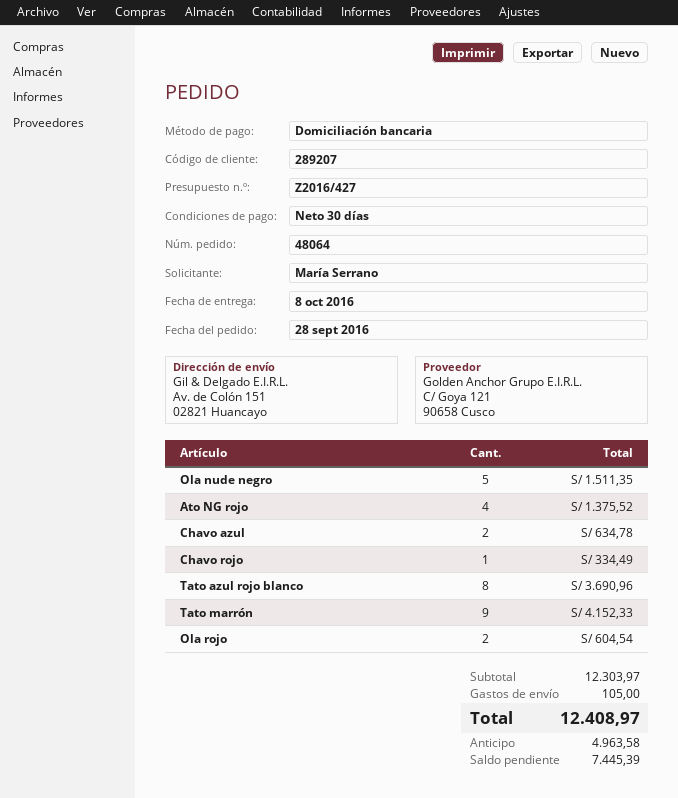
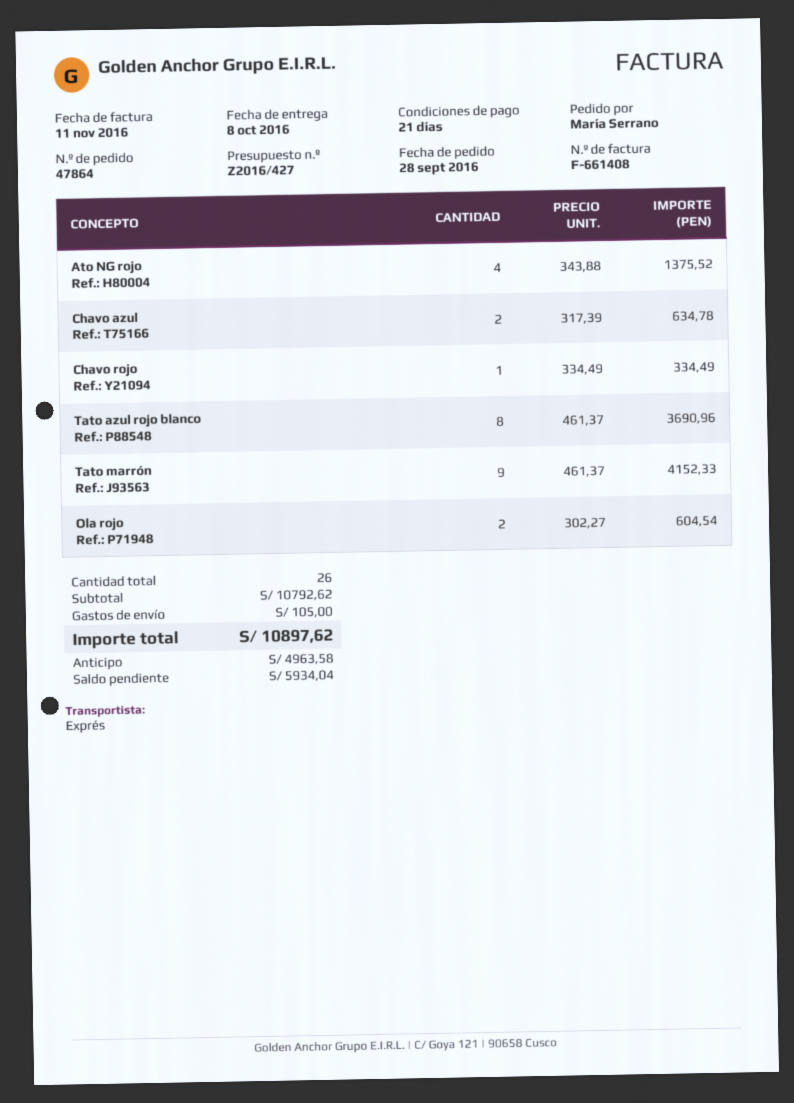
order number: 48064 -> 47864
payment terms: 30 days -> 21 days
Ola nude negro: 5 for 1511.35 -> none
subtotal: 12303.97 -> 10792.62
total: 12408.97 -> 10897.62
balance: 7445.39 -> 5934.04

